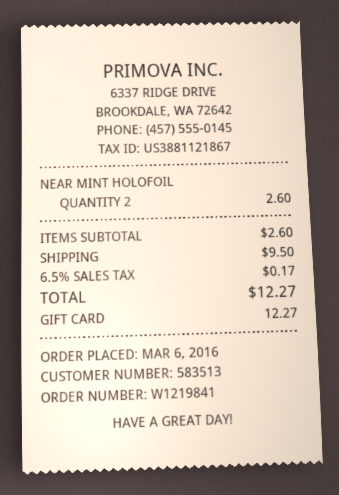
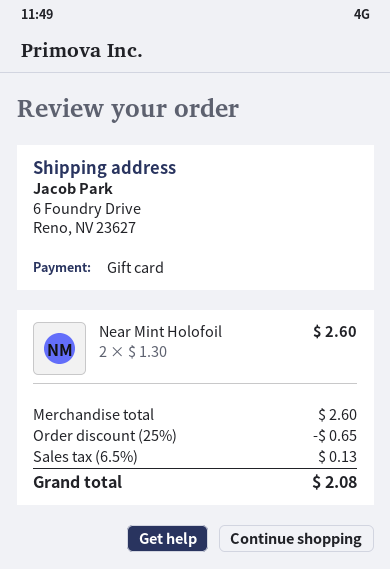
discount: none -> 25% = 0.65
shipping: 9.50 -> none
tax: 6.5% = 0.17 -> 6.5% = 0.13
total: 12.27 -> 2.08

